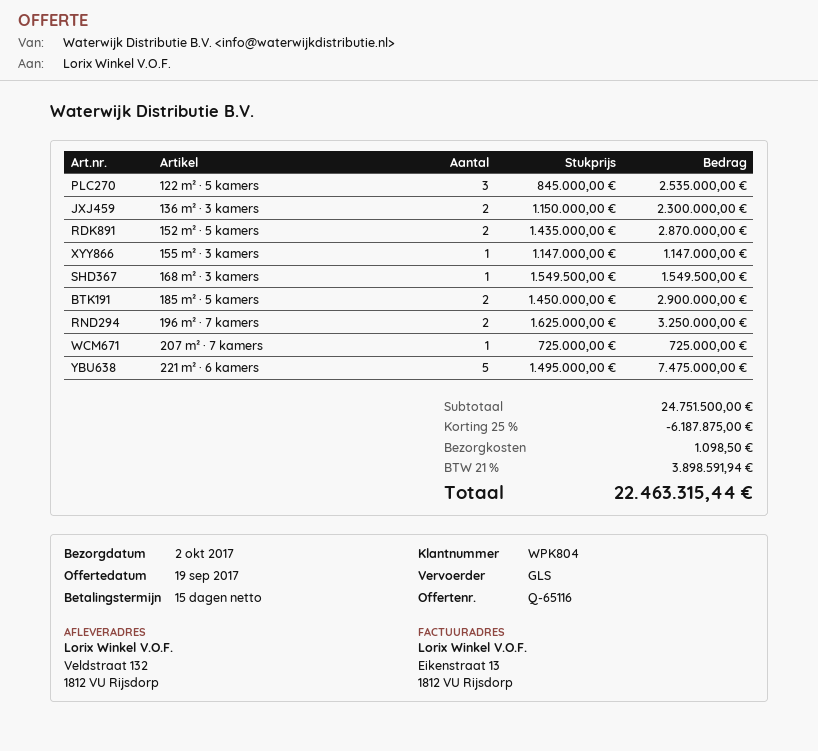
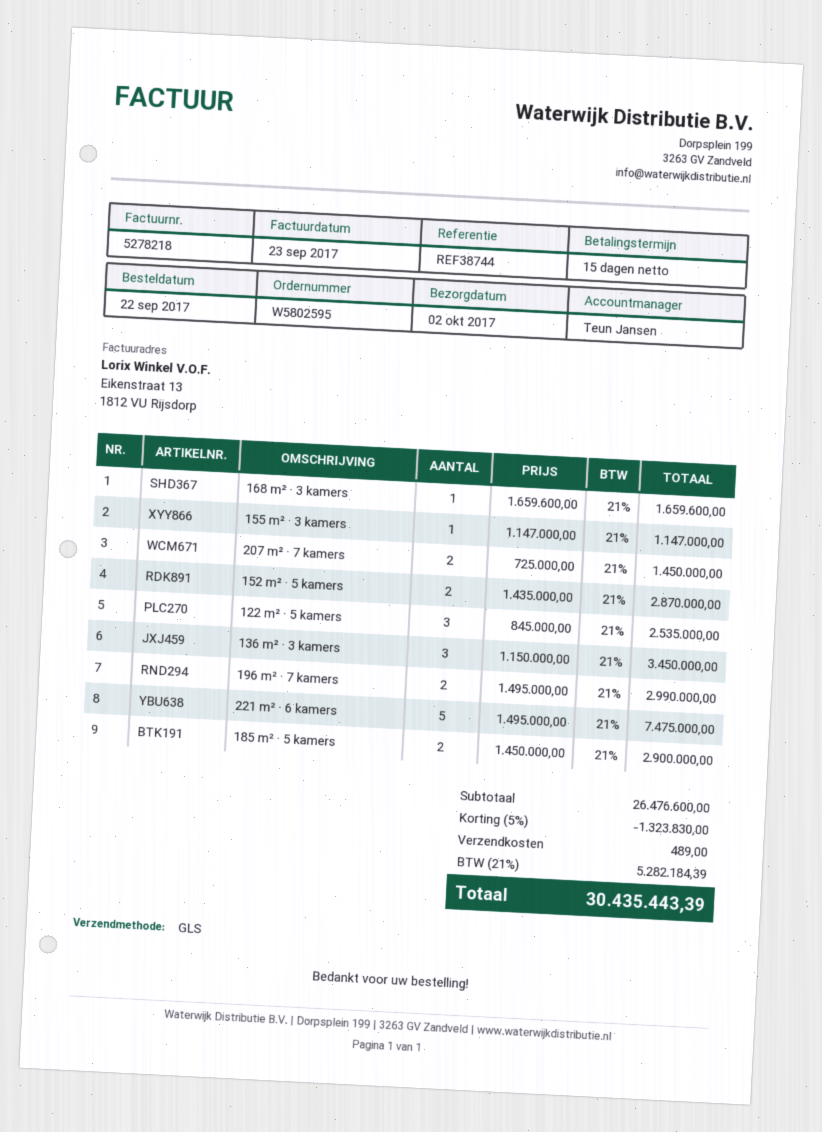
136 m² · 3 kamers: 2 x 1150000.00 = 2300000.00 -> 3 x 1150000.00 = 3450000.00
168 m² · 3 kamers: 1 x 1549500.00 = 1549500.00 -> 1 x 1659600.00 = 1659600.00
196 m² · 7 kamers: 2 x 1625000.00 = 3250000.00 -> 2 x 1495000.00 = 2990000.00
207 m² · 7 kamers: 1 x 725000.00 = 725000.00 -> 2 x 725000.00 = 1450000.00
subtotal: 24751500.00 -> 26476600.00
discount: 25% = 6187875.00 -> 5% = 1323830.00
shipping: 1098.50 -> 489.00
tax: 21% = 3898591.94 -> 21% = 5282184.39
total: 22463315.44 -> 30435443.39

